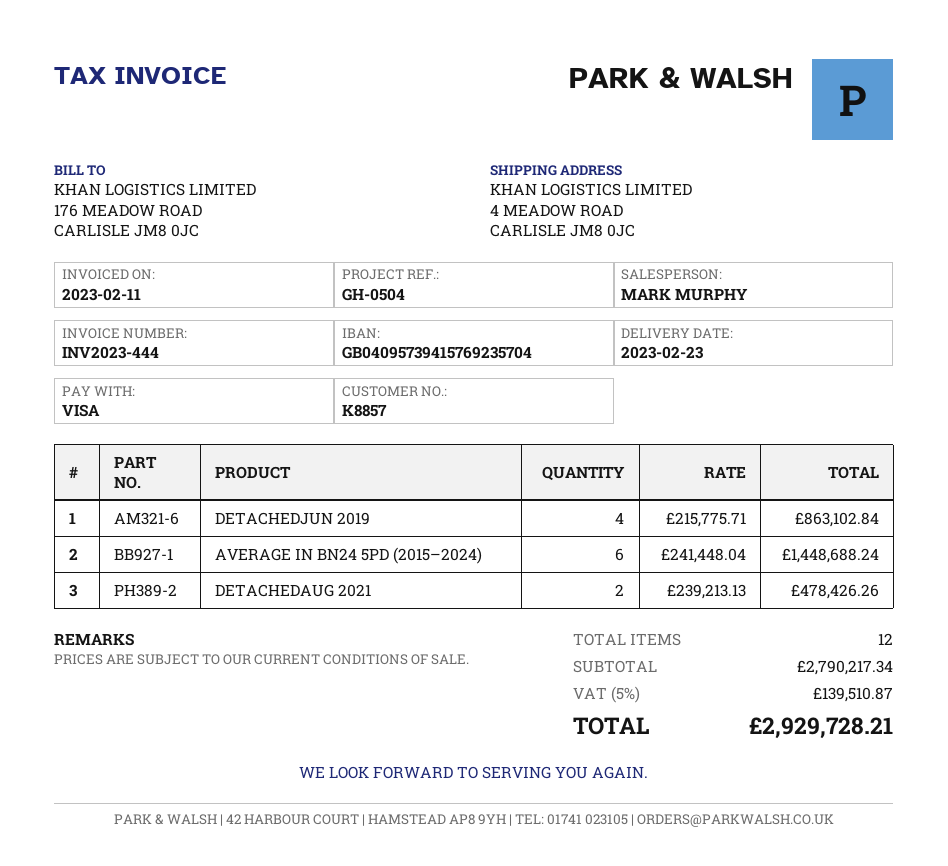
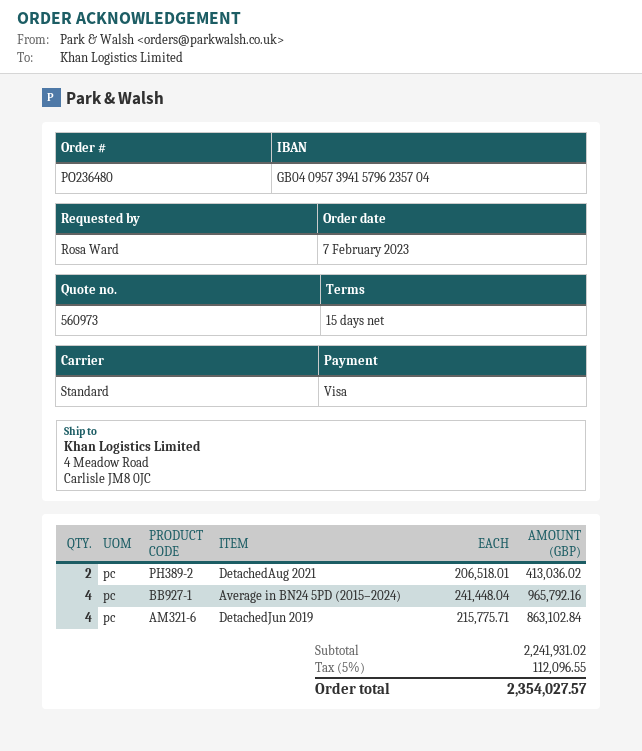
bank account: GB04095739415769235704 -> GB04095739415796235704
AVERAGE IN BN24 5PD (2015–2024): 6 x 241448.04 = 1448688.24 -> 4 x 241448.04 = 965792.16
DETACHEDAUG 2021: 2 x 239213.13 = 478426.26 -> 2 x 206518.01 = 413036.02
subtotal: 2790217.34 -> 2241931.02
tax: 5% = 139510.87 -> 5% = 112096.55
total: 2929728.21 -> 2354027.57

